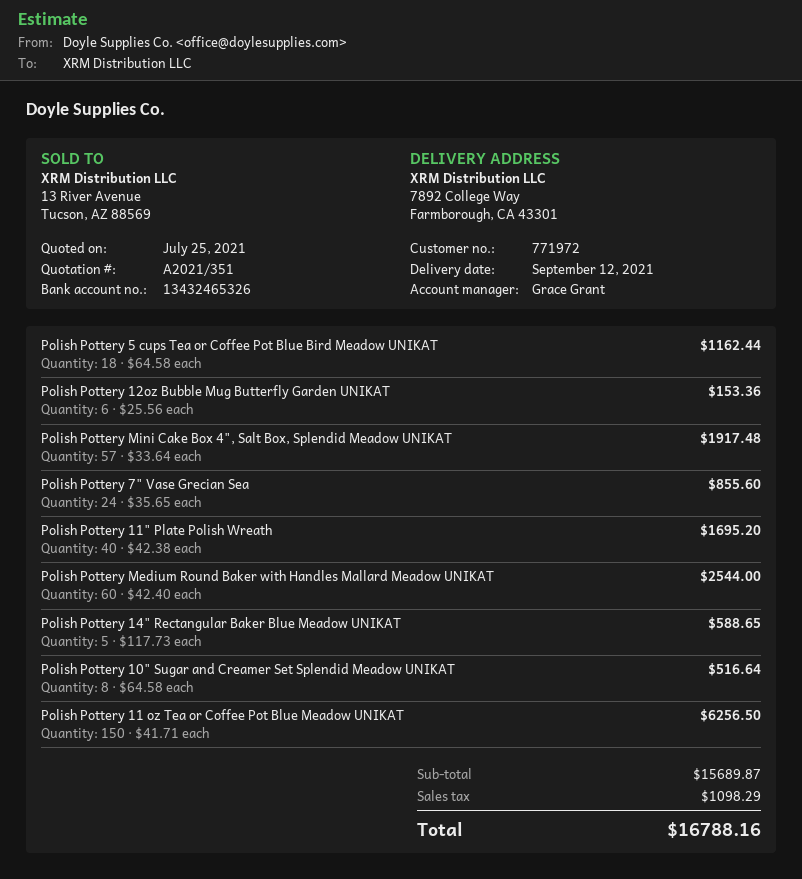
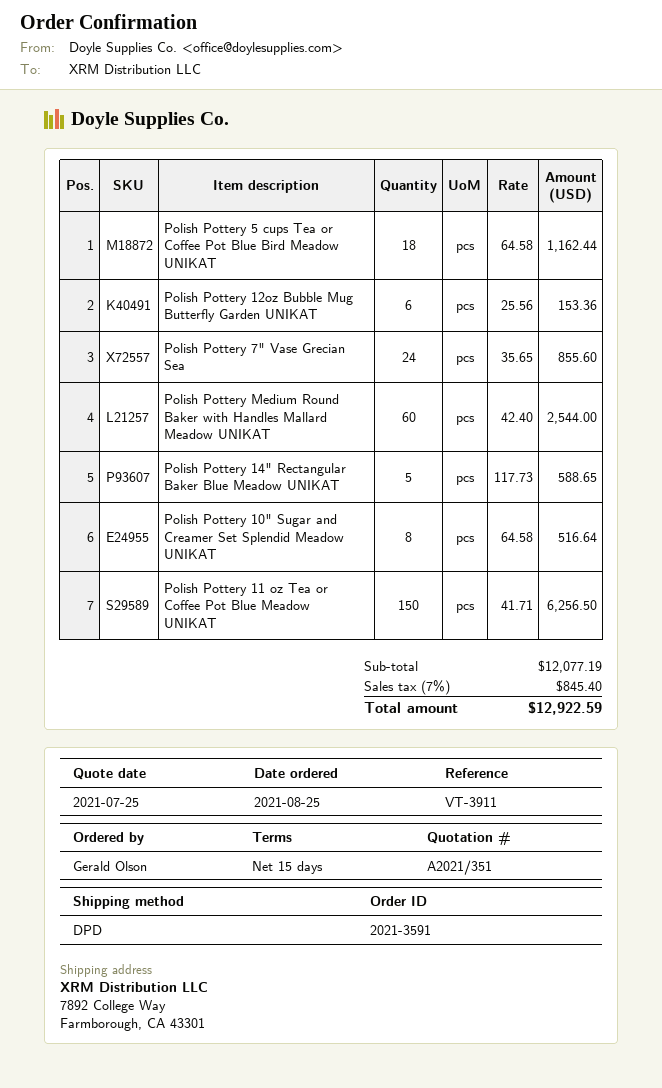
Polish Pottery Mini Cake Box 4", Salt Box, Splendid Meadow UNIKAT: 57 x 33.64 = 1917.48 -> none
Polish Pottery 11" Plate Polish Wreath: 40 x 42.38 = 1695.20 -> none
subtotal: 15689.87 -> 12077.19
tax: 1098.29 -> 845.40
total: 16788.16 -> 12922.59

